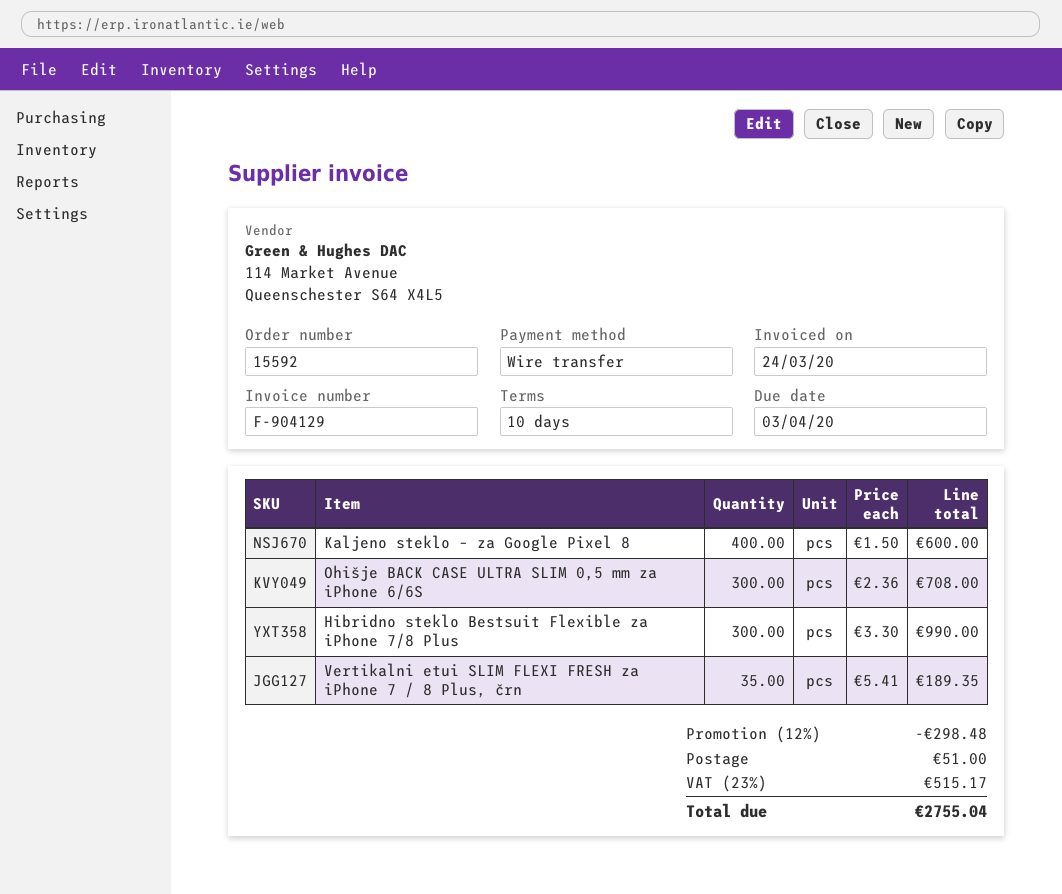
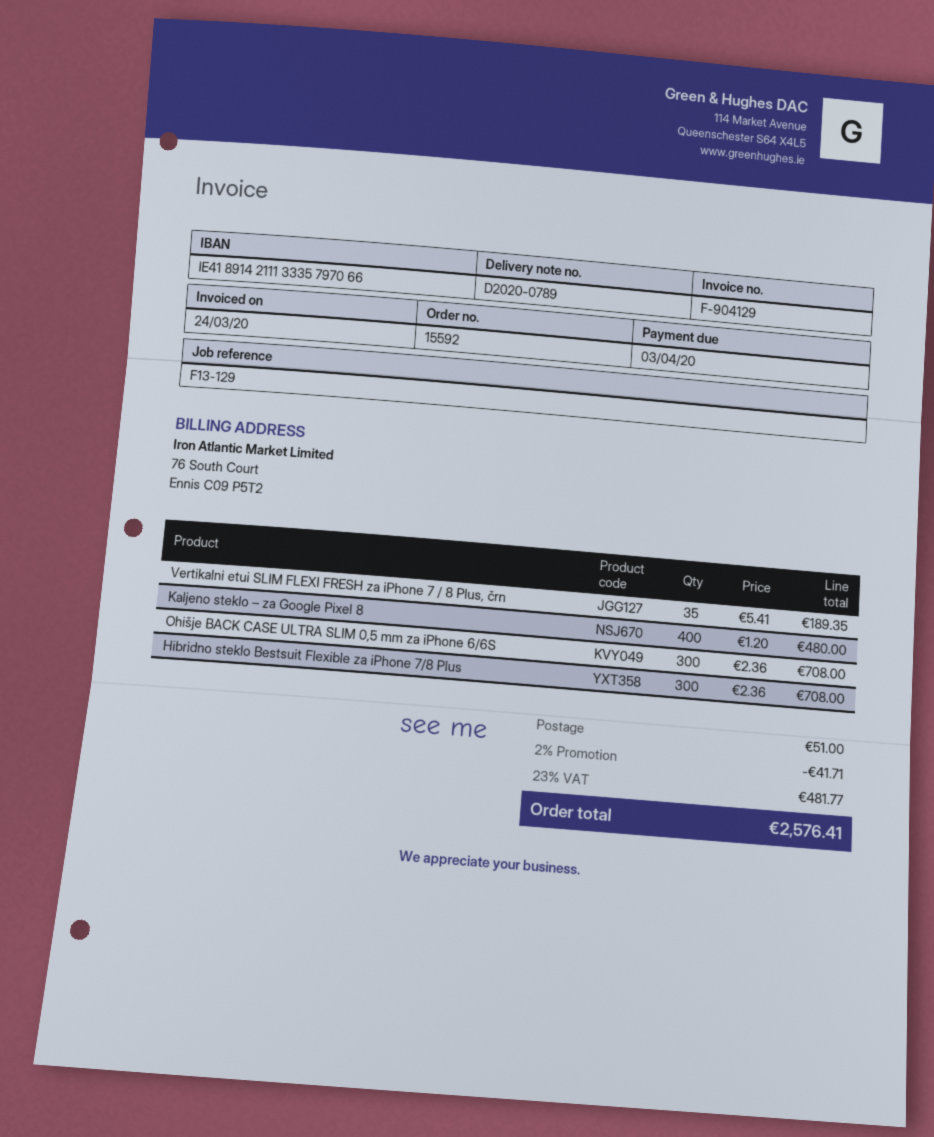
Kaljeno steklo – za Google Pixel 8: 400 x 1.50 = 600.00 -> 400 x 1.20 = 480.00
Hibridno steklo Bestsuit Flexible za iPhone 7/8 Plus: 300 x 3.30 = 990.00 -> 300 x 2.36 = 708.00
discount: 12% = 298.48 -> 2% = 41.71
tax: 23% = 515.17 -> 23% = 481.77
total: 2755.04 -> 2576.41

